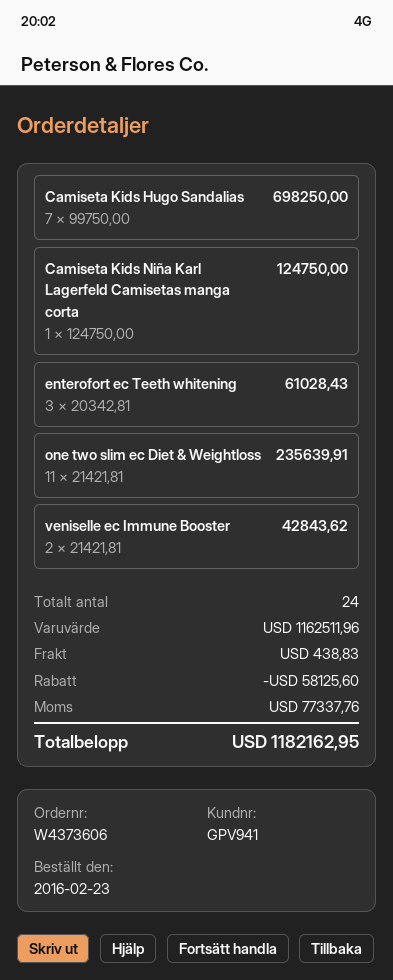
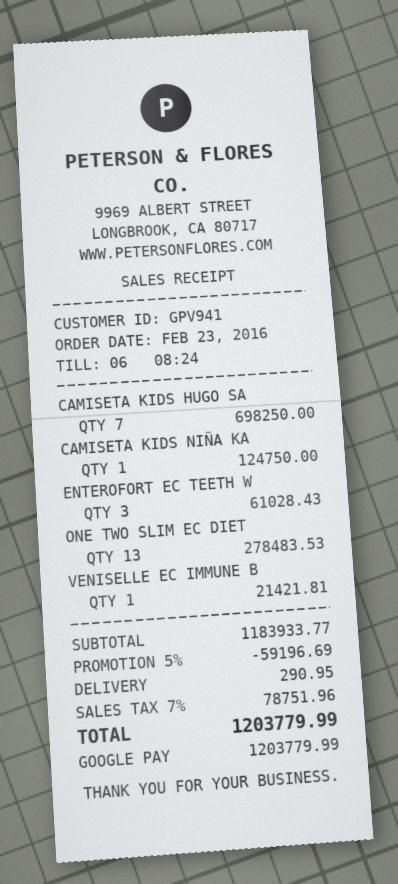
one two slim ec Diet & Weightloss: 11 for 235639.91 -> 13 for 278483.53
veniselle ec Immune Booster: 2 for 42843.62 -> 1 for 21421.81
subtotal: 1162511.96 -> 1183933.77
discount: 58125.60 -> 59196.69
shipping: 438.83 -> 290.95
tax: 77337.76 -> 78751.96
total: 1182162.95 -> 1203779.99

